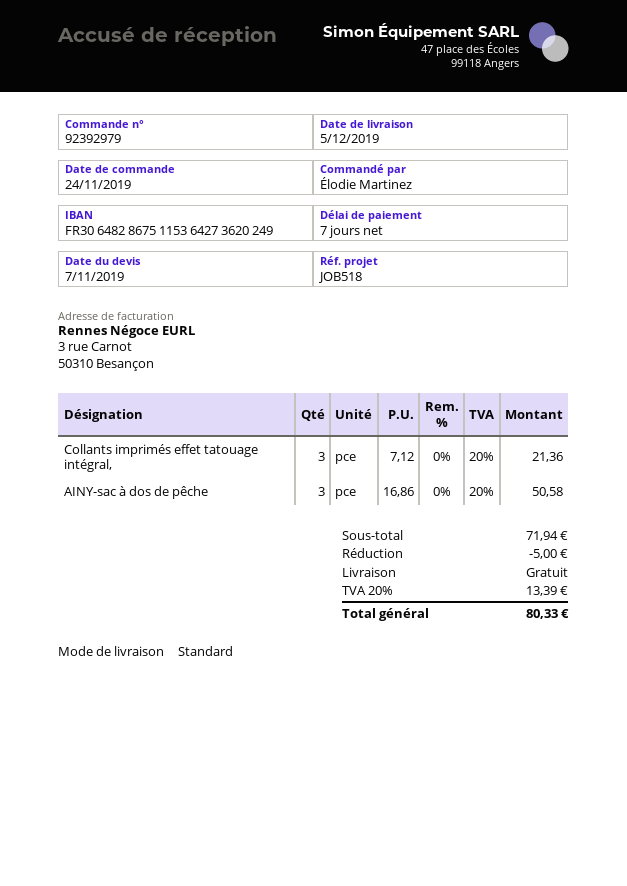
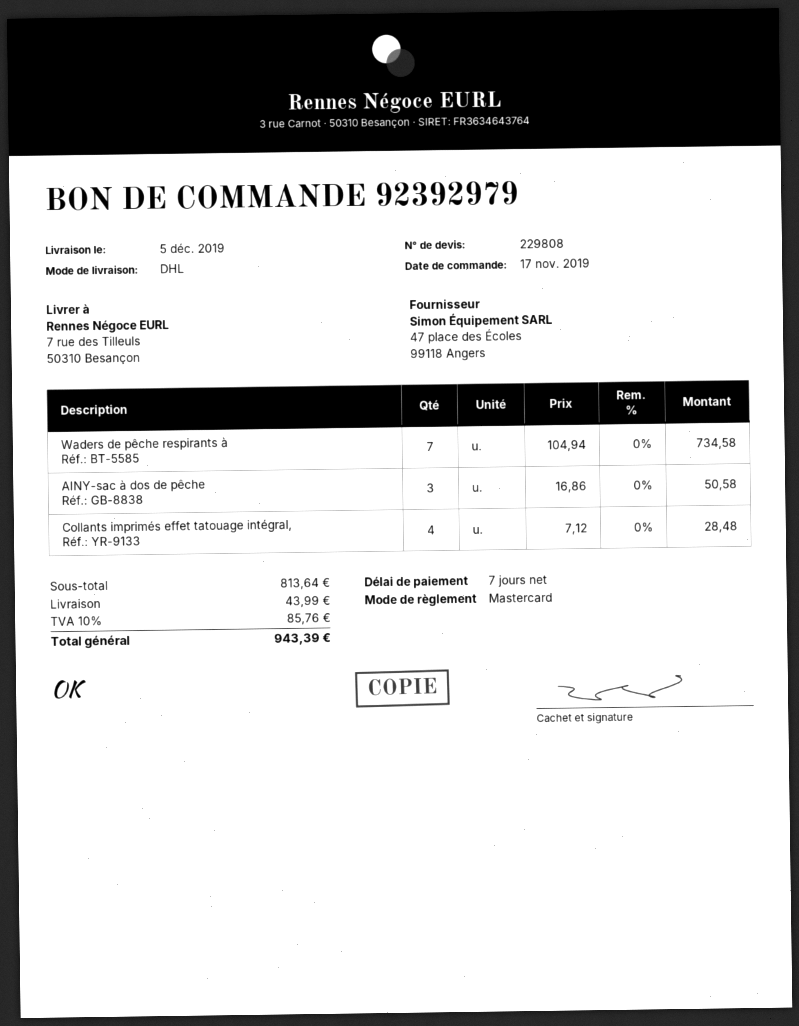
order date: 2019-11-24 -> 2019-11-17
shipping method: standard -> DHL
Collants imprimés effet tatouage intégral,: 3 x 7.12 = 21.36 -> 4 x 7.12 = 28.48
Waders de pêche respirants à: none -> 7 x 104.94 = 734.58
subtotal: 71.94 -> 813.64
discount: 5.00 -> none
shipping: 0.00 -> 43.99
tax: 20% = 13.39 -> 10% = 85.76
total: 80.33 -> 943.39

